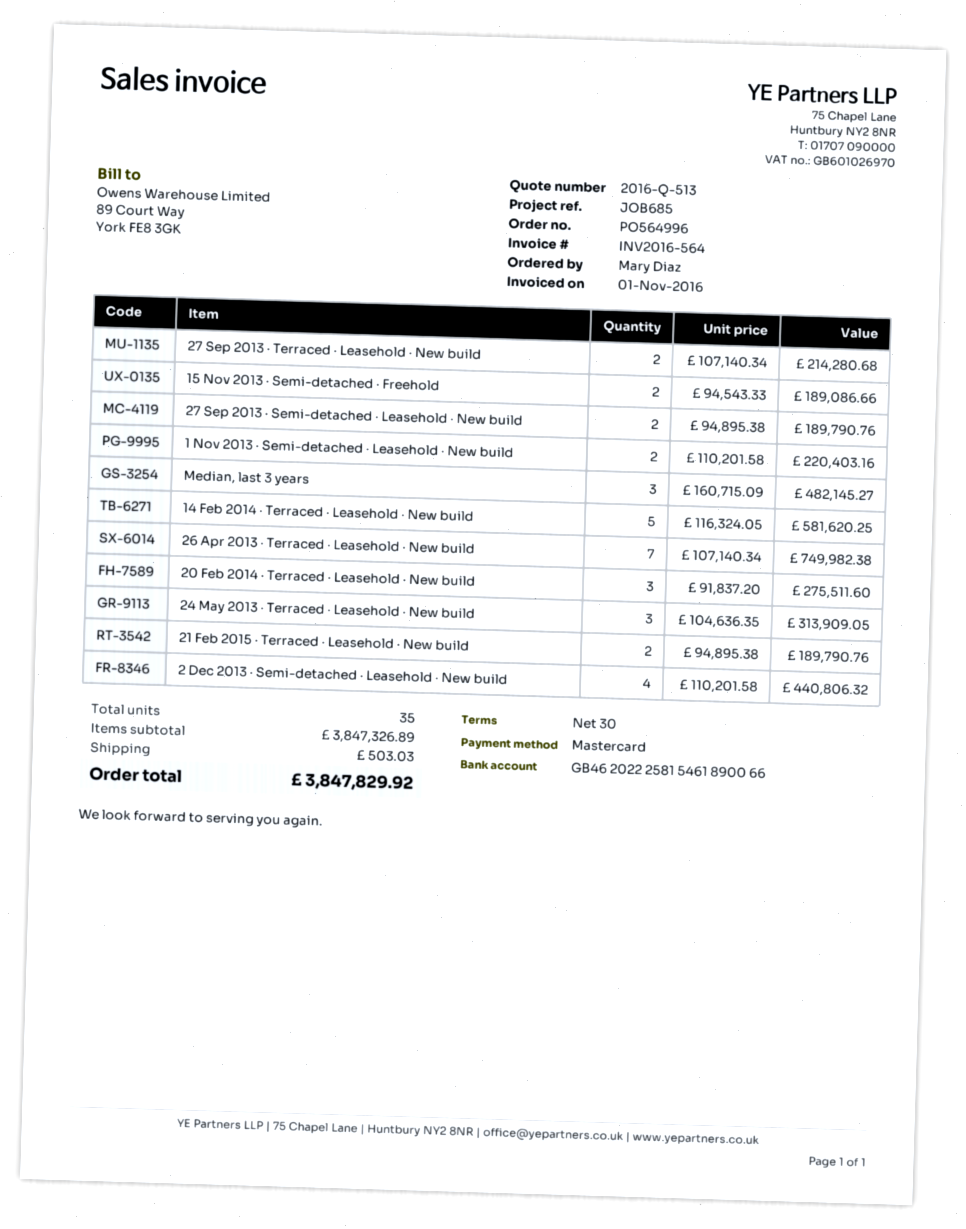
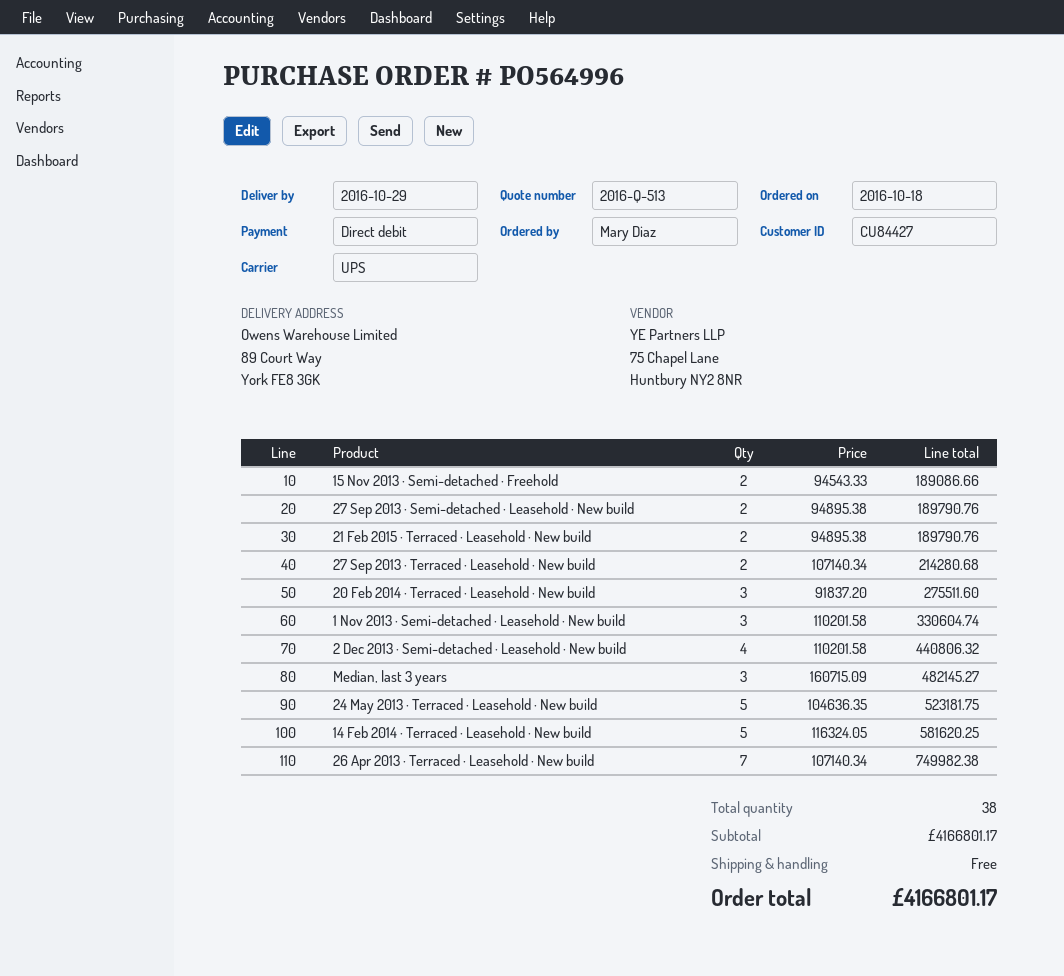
payment method: Mastercard -> direct debit
1 Nov 2013 · Semi-detached · Leasehold · New build: 2 x 110201.58 = 220403.16 -> 3 x 110201.58 = 330604.74
24 May 2013 · Terraced · Leasehold · New build: 3 x 104636.35 = 313909.05 -> 5 x 104636.35 = 523181.75
total quantity: 35 -> 38
subtotal: 3847326.89 -> 4166801.17
shipping: 503.03 -> 0.00
total: 3847829.92 -> 4166801.17

